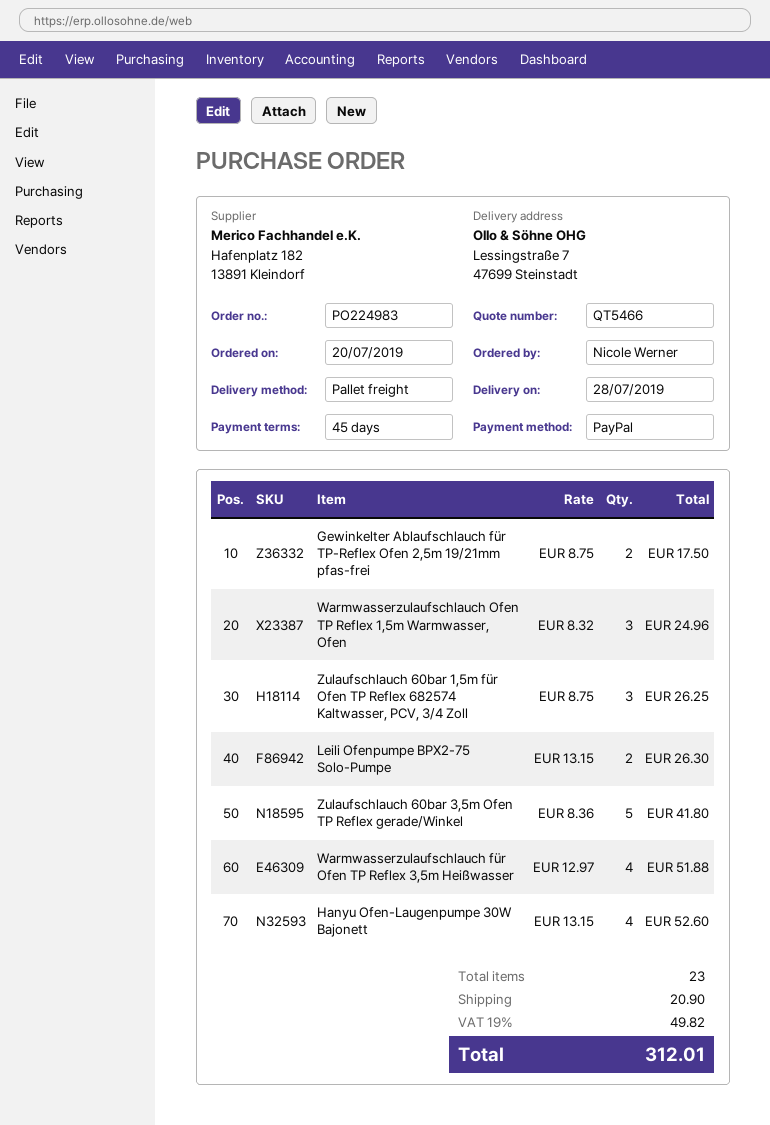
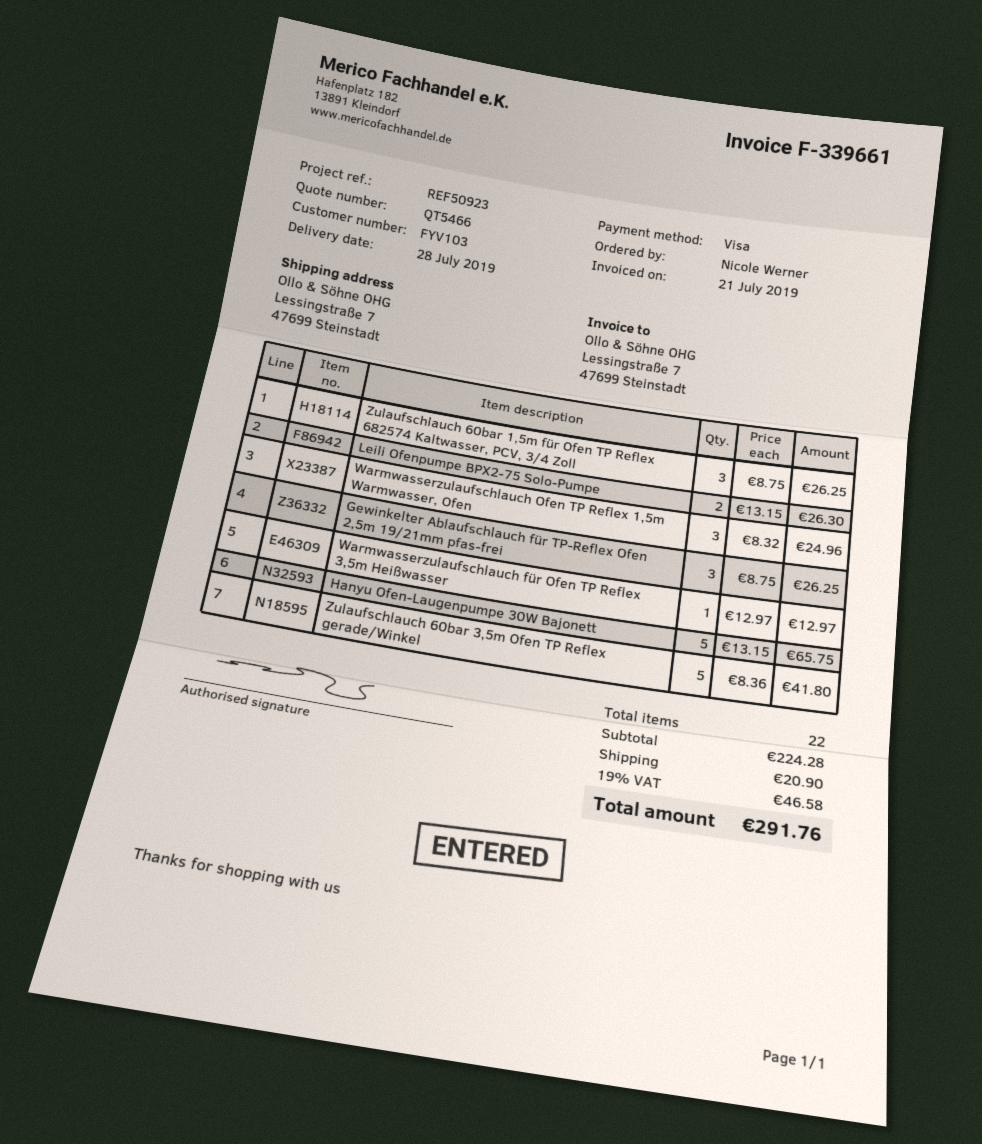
payment method: PayPal -> Visa
Gewinkelter Ablaufschlauch für TP-Reflex Ofen 2,5m 19/21mm pfas-frei: 2 x 8.75 = 17.50 -> 3 x 8.75 = 26.25
Warmwasserzulaufschlauch für Ofen TP Reflex 3,5m Heißwasser: 4 x 12.97 = 51.88 -> 1 x 12.97 = 12.97
Hanyu Ofen-Laugenpumpe 30W Bajonett: 4 x 13.15 = 52.60 -> 5 x 13.15 = 65.75
total quantity: 23 -> 22
tax: 19% = 49.82 -> 19% = 46.58
total: 312.01 -> 291.76

